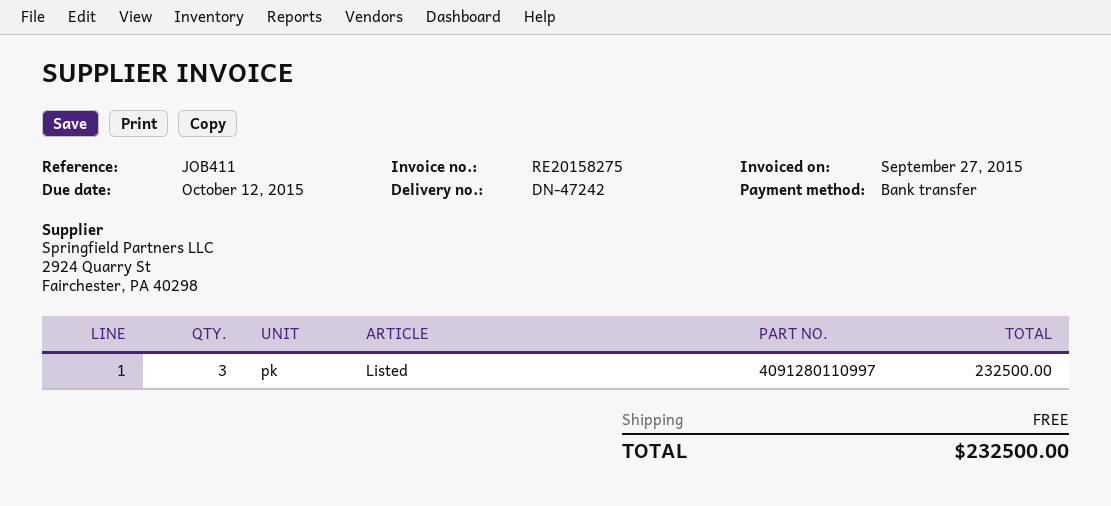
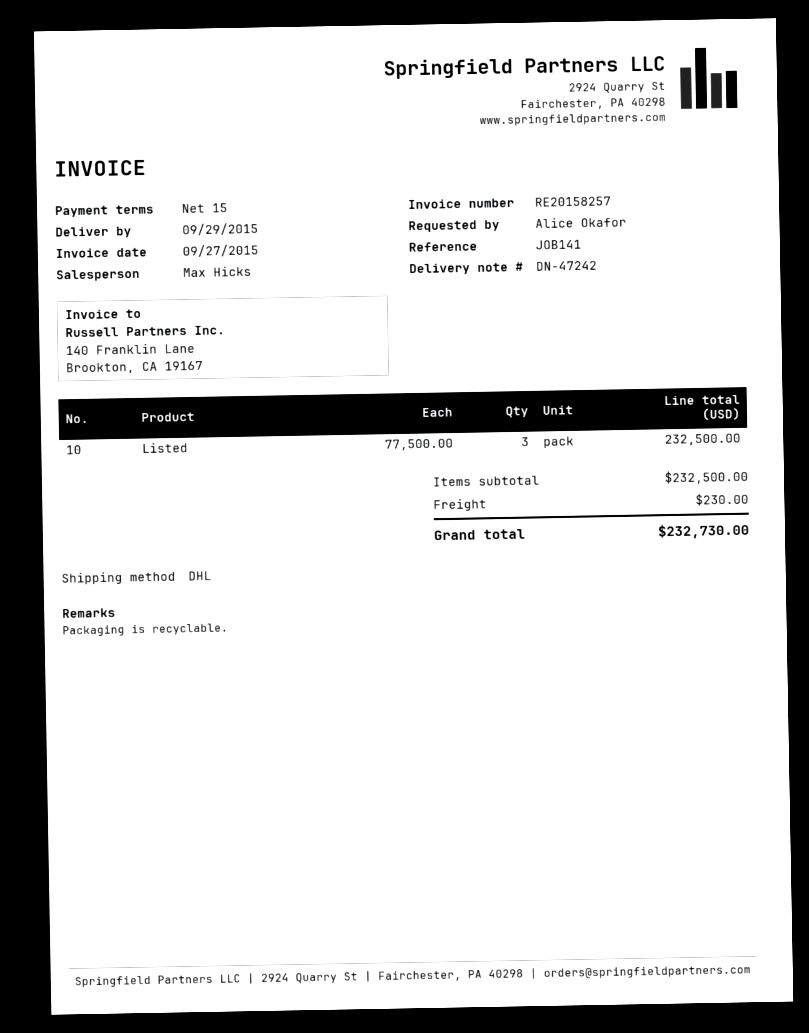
invoice number: RE20158275 -> RE20158257
reference: JOB411 -> JOB141
shipping: 0.00 -> 230.00
total: 232500.00 -> 232730.00

